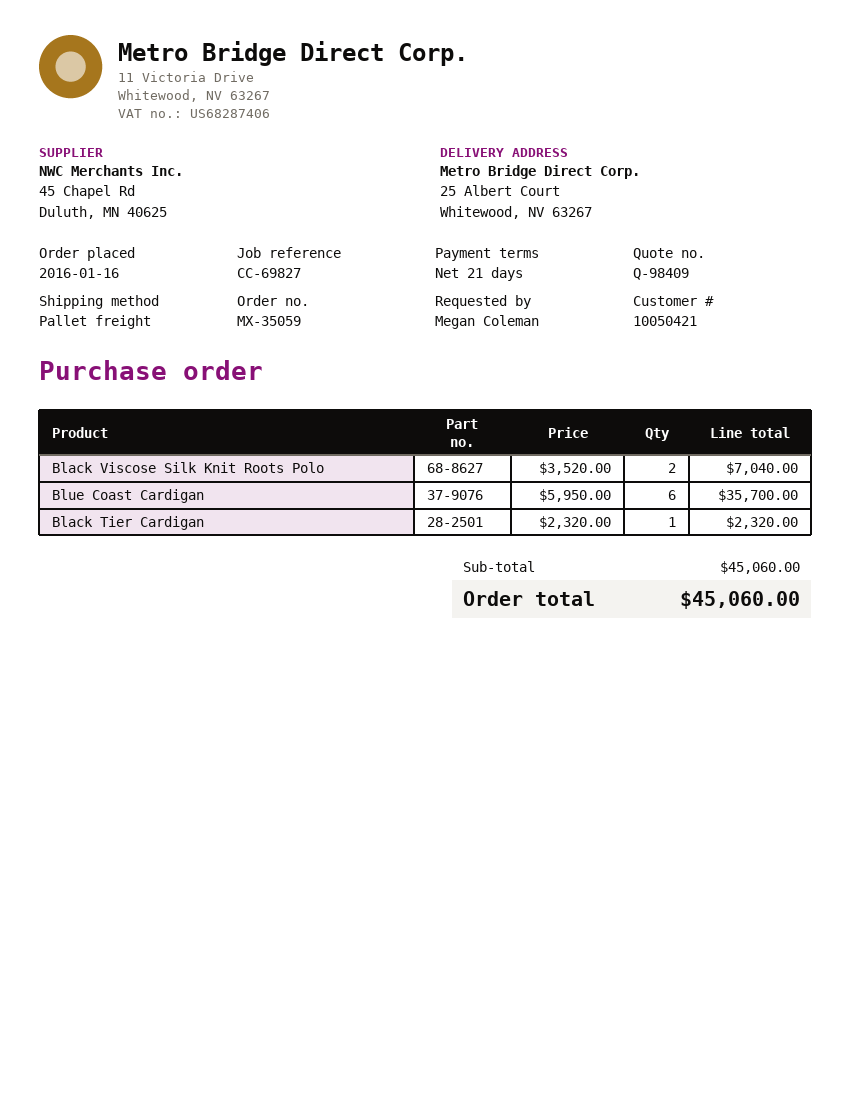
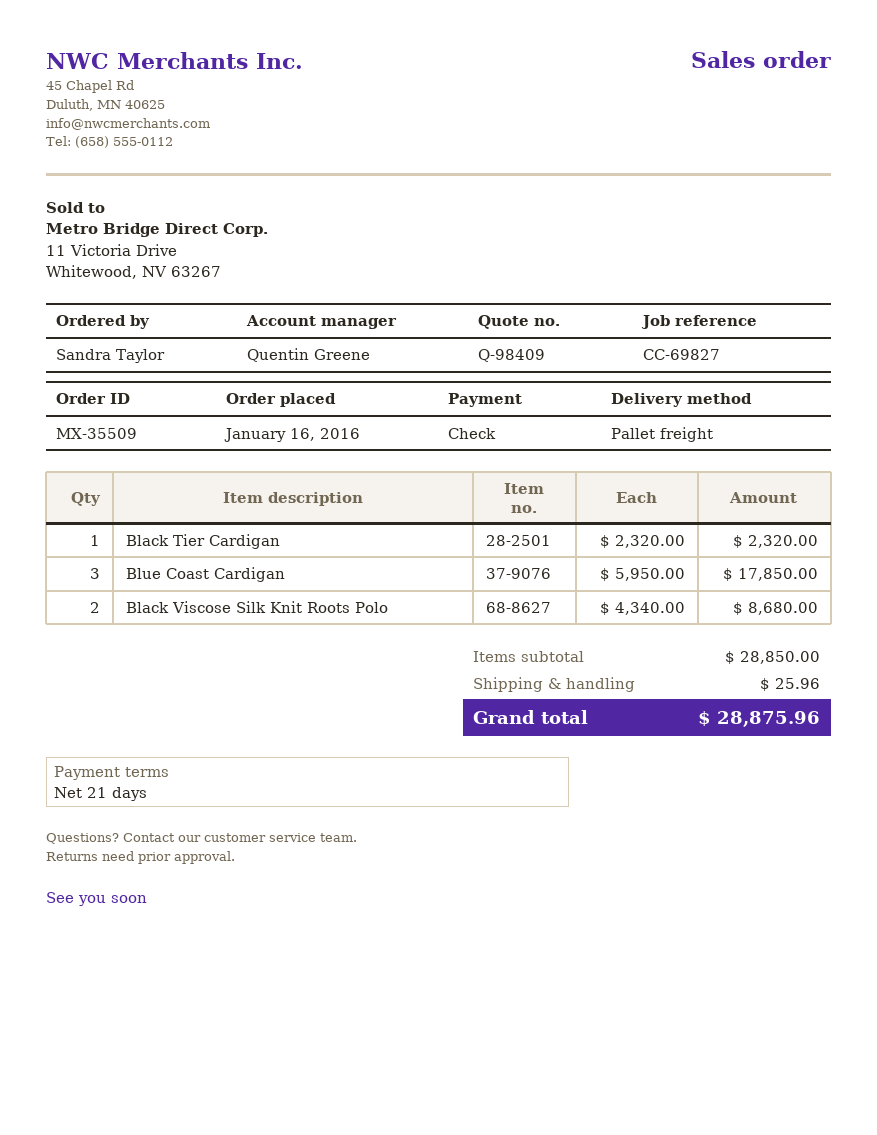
order number: MX-35059 -> MX-35509
ordered by: Megan Coleman -> Sandra Taylor
Black Viscose Silk Knit Roots Polo: 2 x 3520.00 = 7040.00 -> 2 x 4340.00 = 8680.00
Blue Coast Cardigan: 6 x 5950.00 = 35700.00 -> 3 x 5950.00 = 17850.00
subtotal: 45060.00 -> 28850.00
shipping: none -> 25.96
total: 45060.00 -> 28875.96

